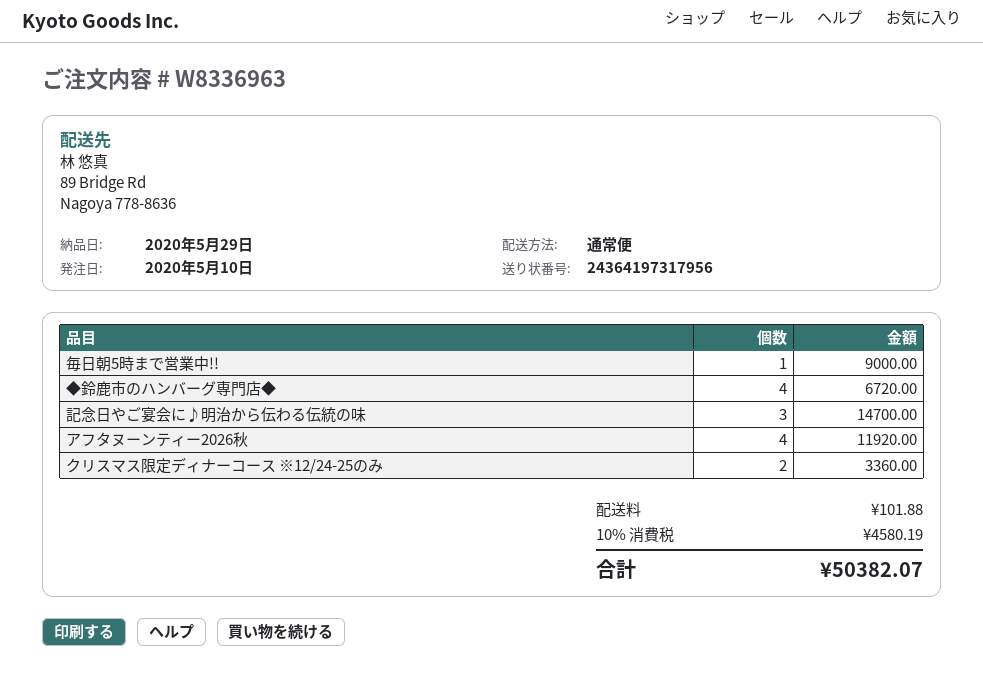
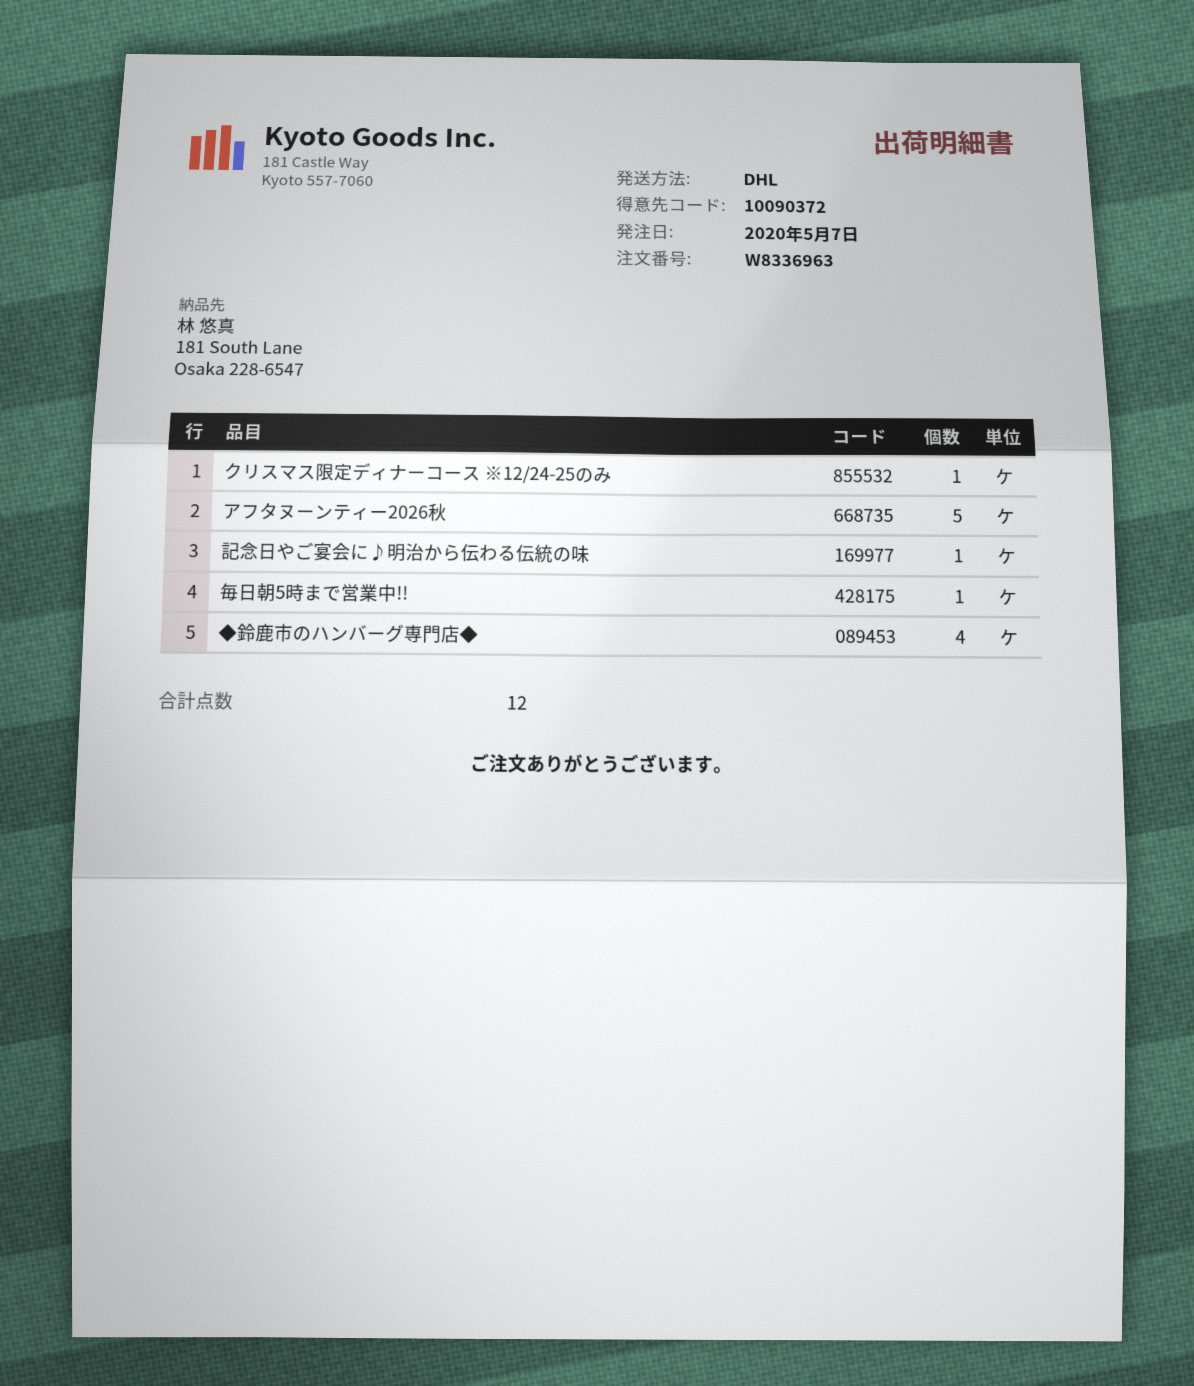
order date: 2020-05-10 -> 2020-05-07
shipping method: standard -> DHL
ship to: 89 Bridge Rd, Nagoya 778-8636 -> 181 South Lane, Osaka 228-6547
記念日やご宴会に♪明治から伝わる伝統の味: 3 -> 1
アフタヌーンティー2026秋: 4 -> 5
クリスマス限定ディナーコース ※12/24-25のみ: 2 -> 1

